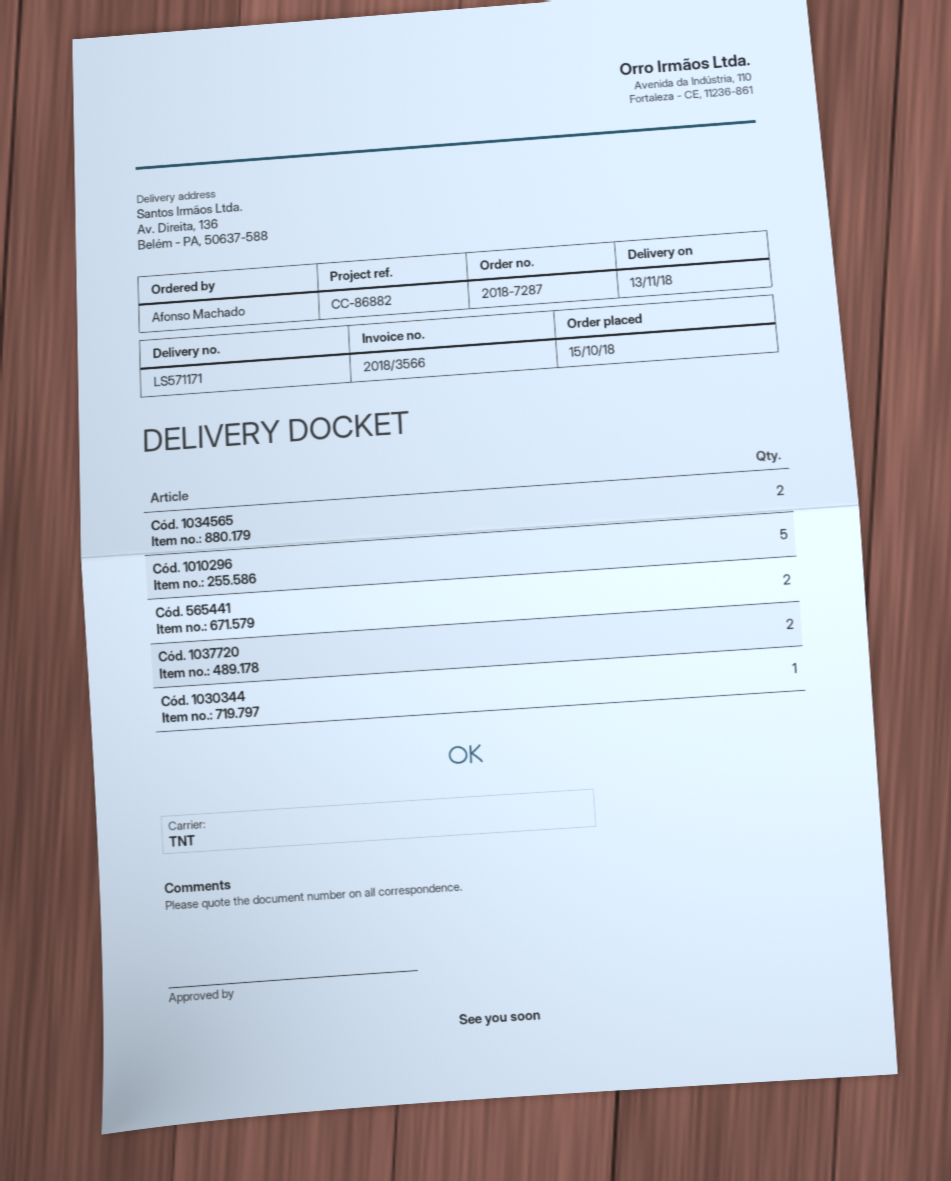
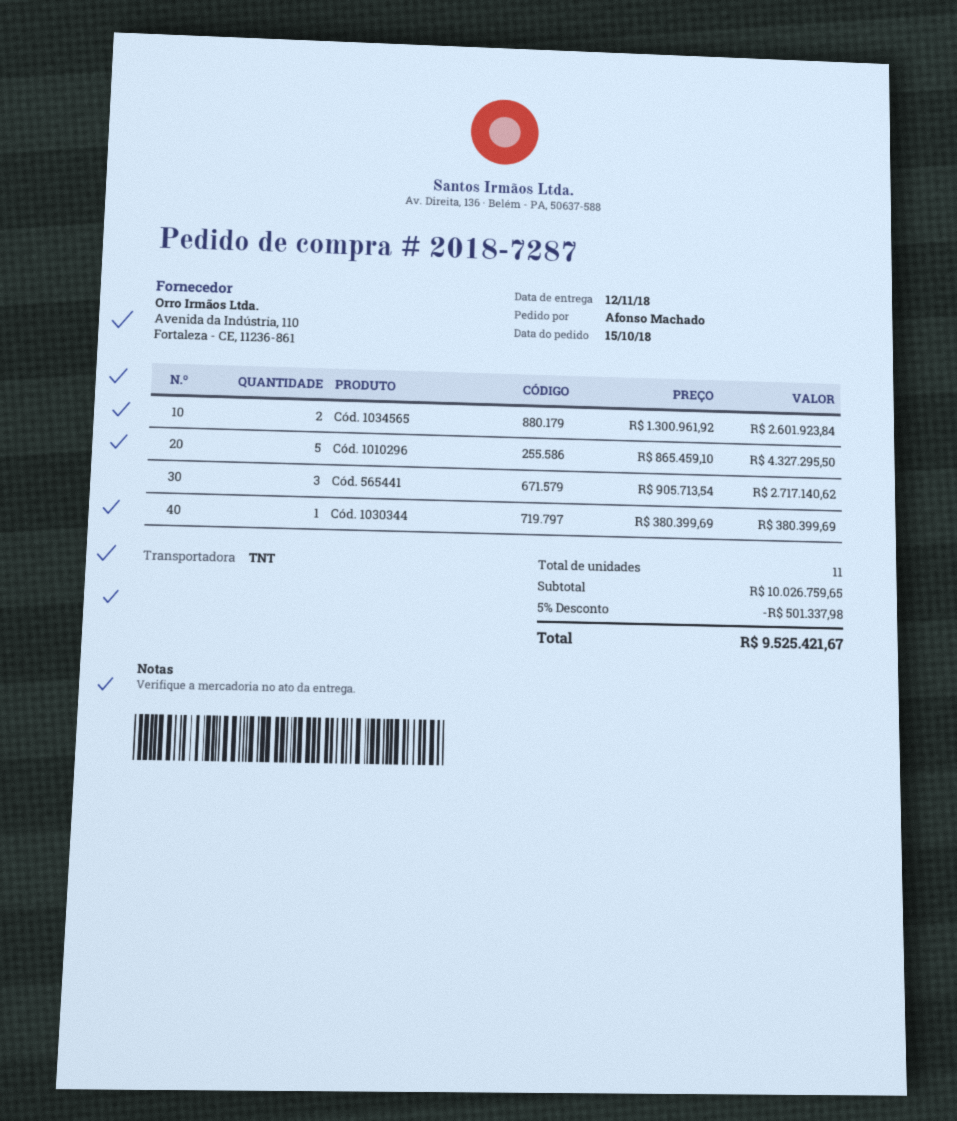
delivery date: 2018-11-13 -> 2018-11-12
Cód. 565441: 2 -> 3
Cód. 1037720: 2 -> none

